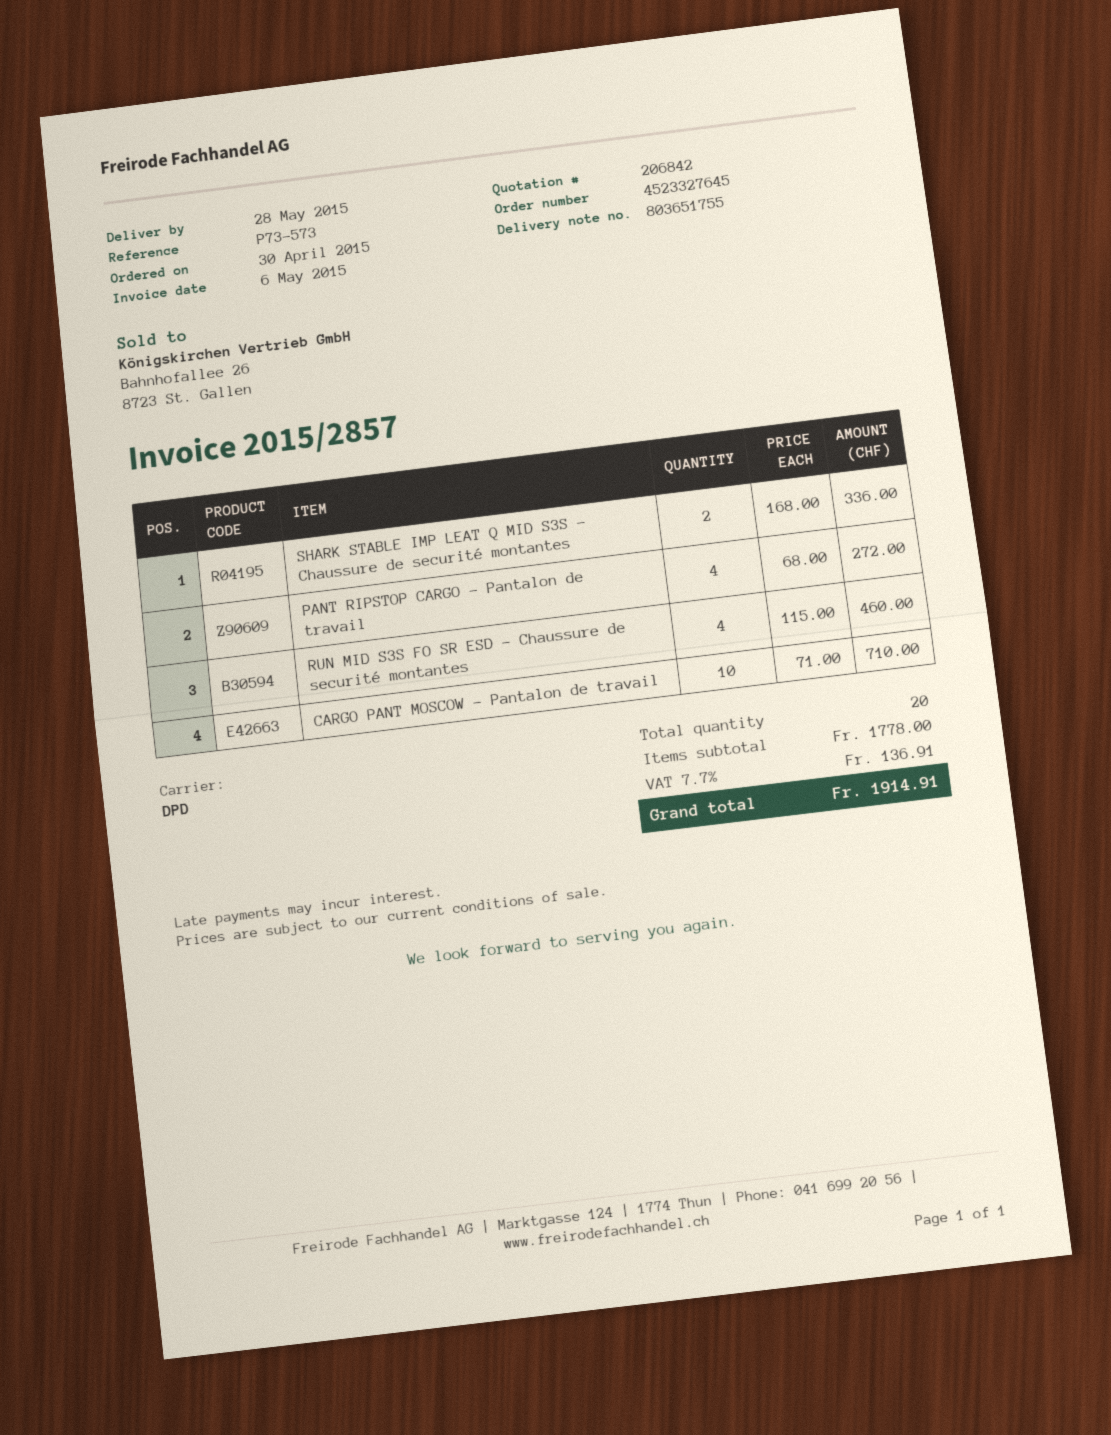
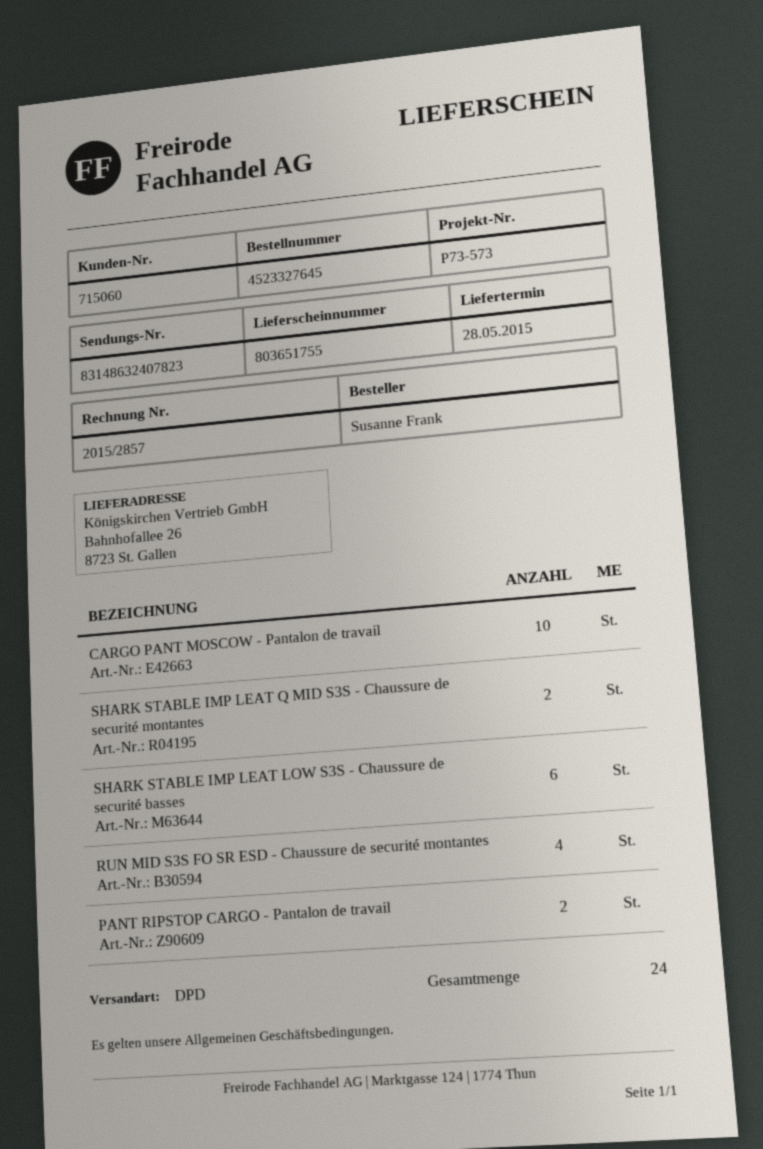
PANT RIPSTOP CARGO - Pantalon de travail: 4 -> 2
SHARK STABLE IMP LEAT LOW S3S - Chaussure de securité basses: none -> 6
total quantity: 20 -> 24

